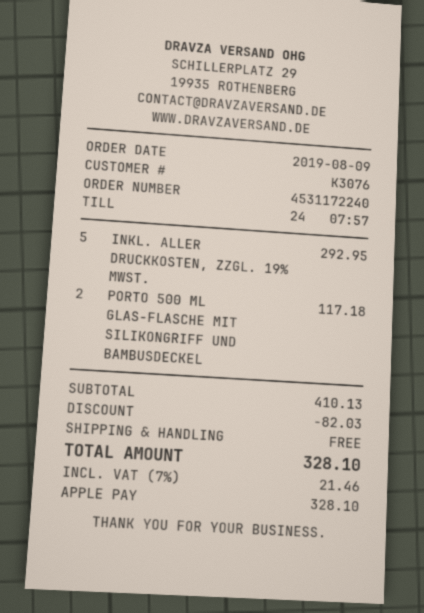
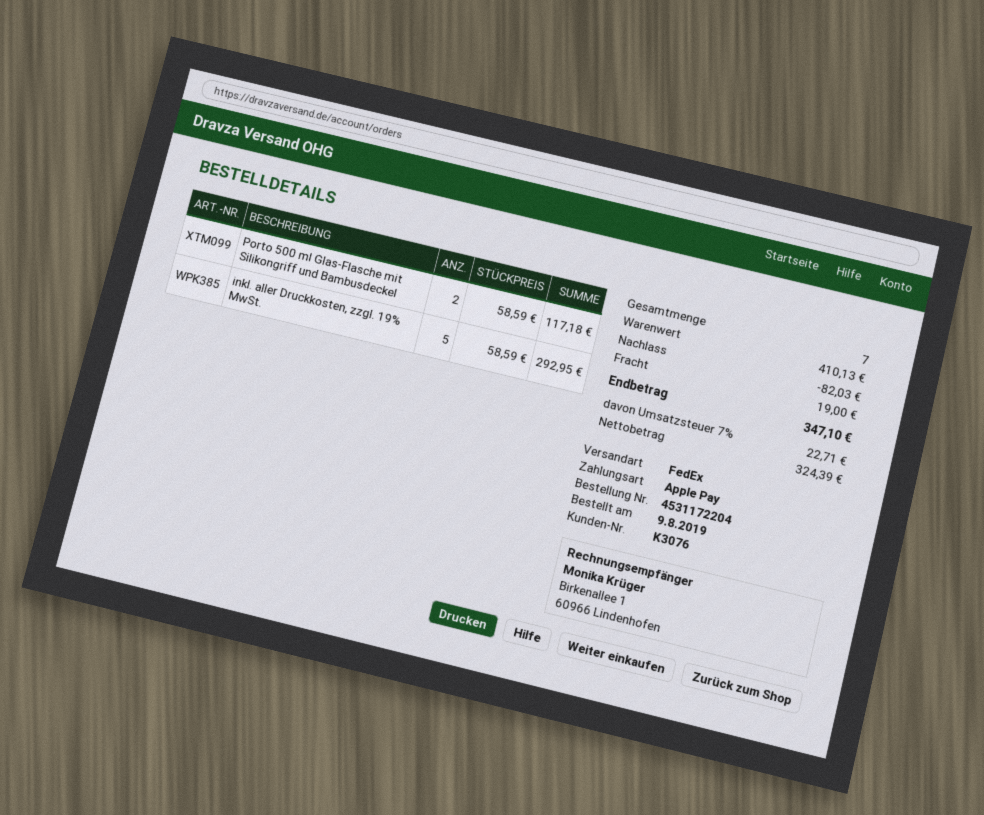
order number: 4531172240 -> 4531172204
shipping: 0.00 -> 19.00
tax: 7% = 21.46 -> 7% = 22.71
total: 328.10 -> 347.10

